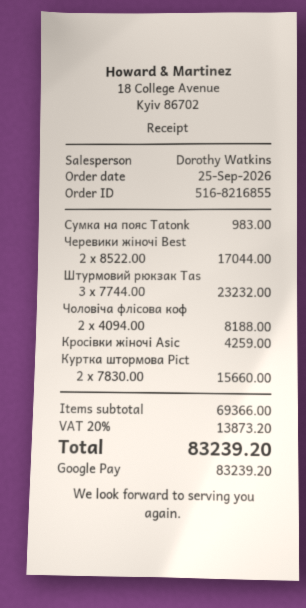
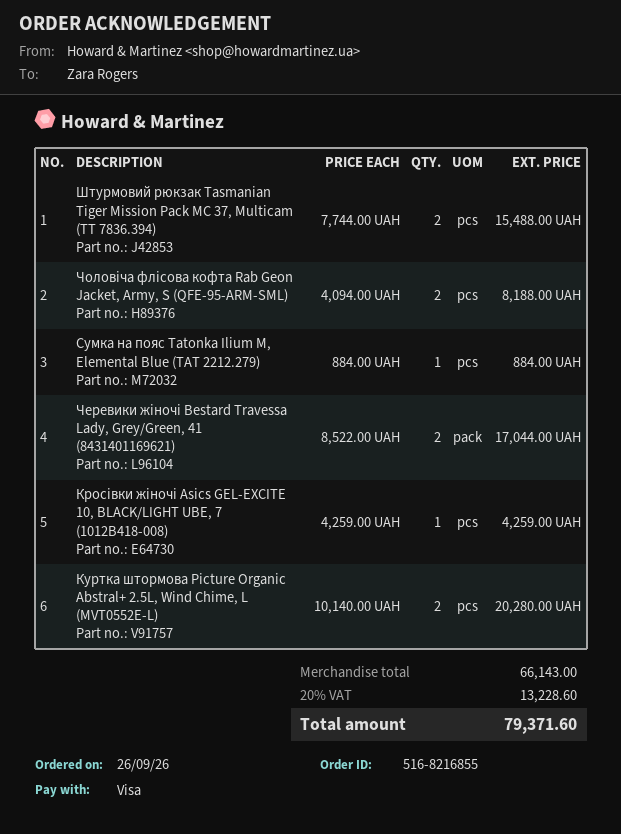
order date: 2026-09-25 -> 2026-09-26
payment method: Google Pay -> Visa
Сумка на пояс Tatonk: 1 x 983.00 = 983.00 -> 1 x 884.00 = 884.00
Штурмовий рюкзак Tas: 3 x 7744.00 = 23232.00 -> 2 x 7744.00 = 15488.00
Куртка штормова Pict: 2 x 7830.00 = 15660.00 -> 2 x 10140.00 = 20280.00
subtotal: 69366.00 -> 66143.00
tax: 20% = 13873.20 -> 20% = 13228.60
total: 83239.20 -> 79371.60

